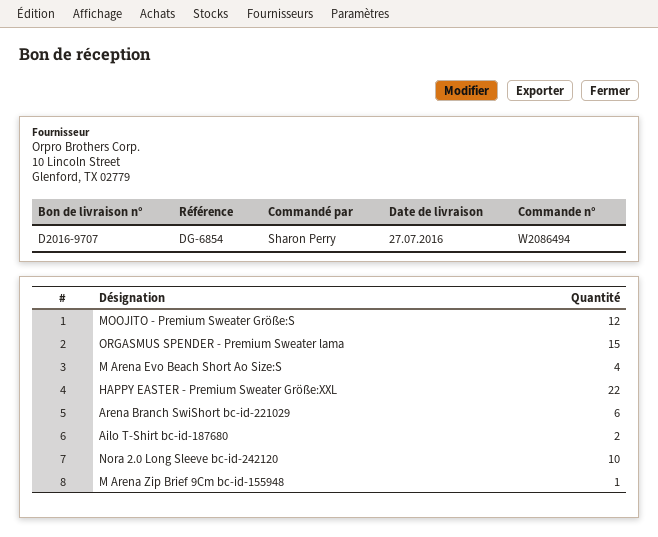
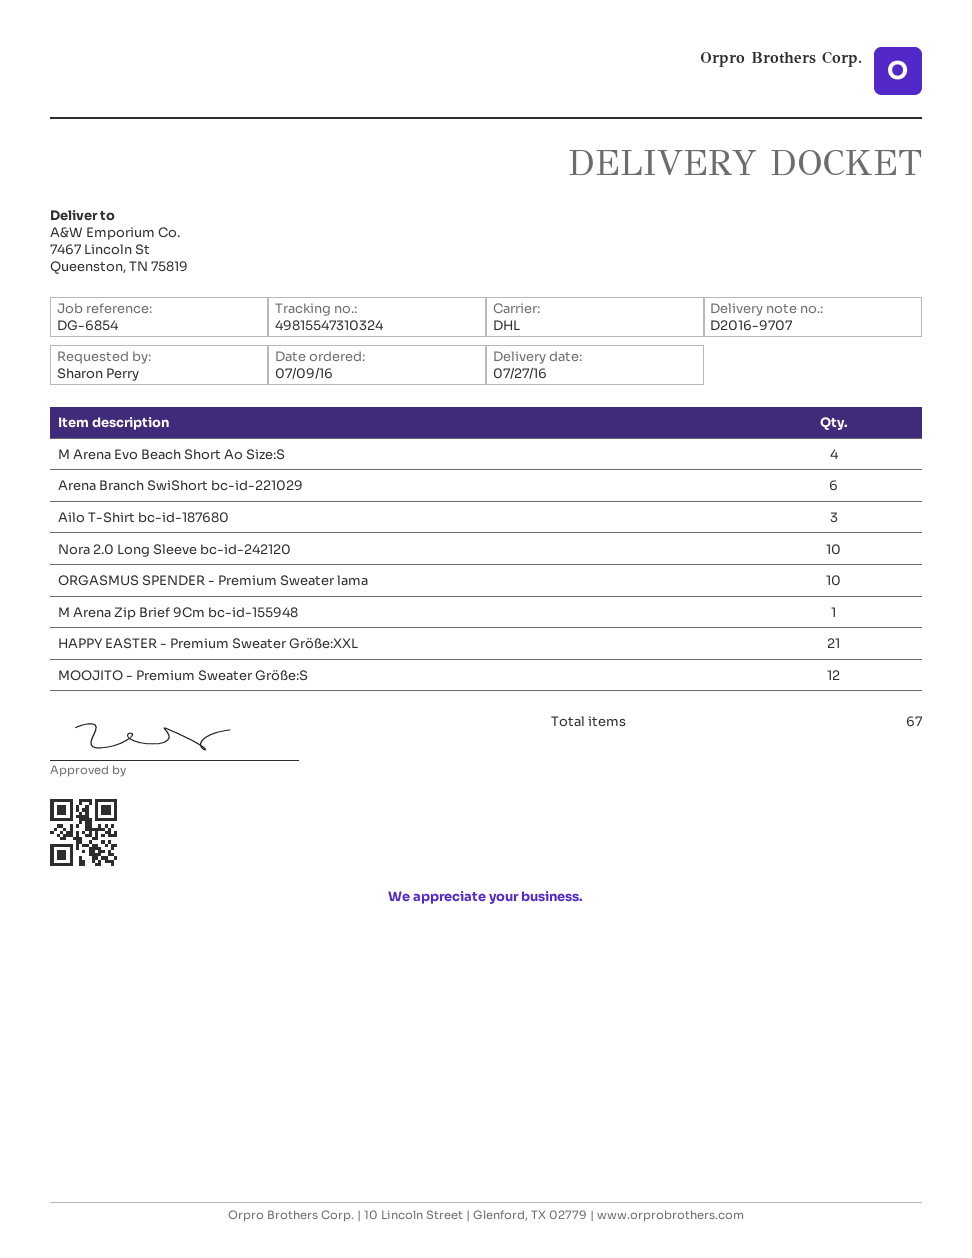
ORGASMUS SPENDER - Premium Sweater lama: 15 -> 10
HAPPY EASTER - Premium Sweater Größe:XXL: 22 -> 21
Ailo T-Shirt bc-id-187680: 2 -> 3

